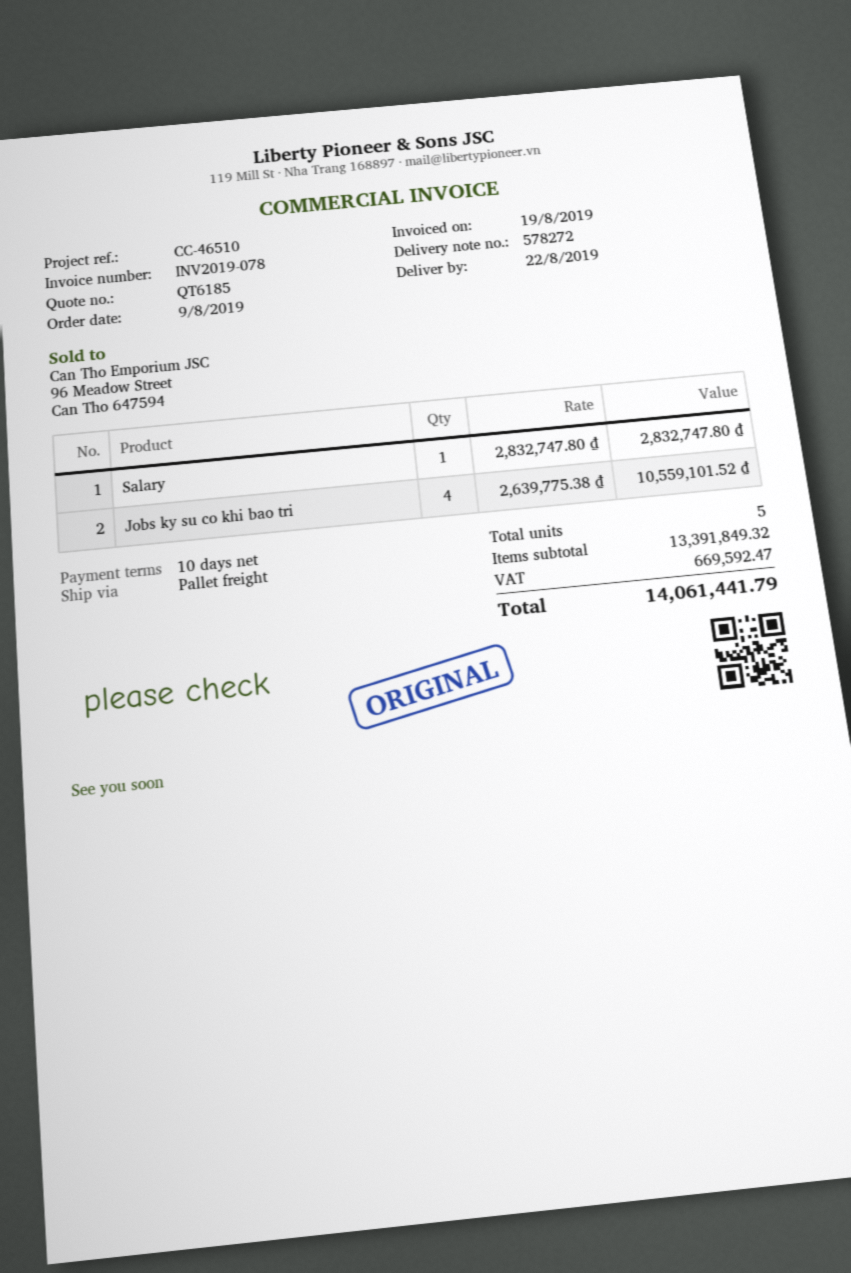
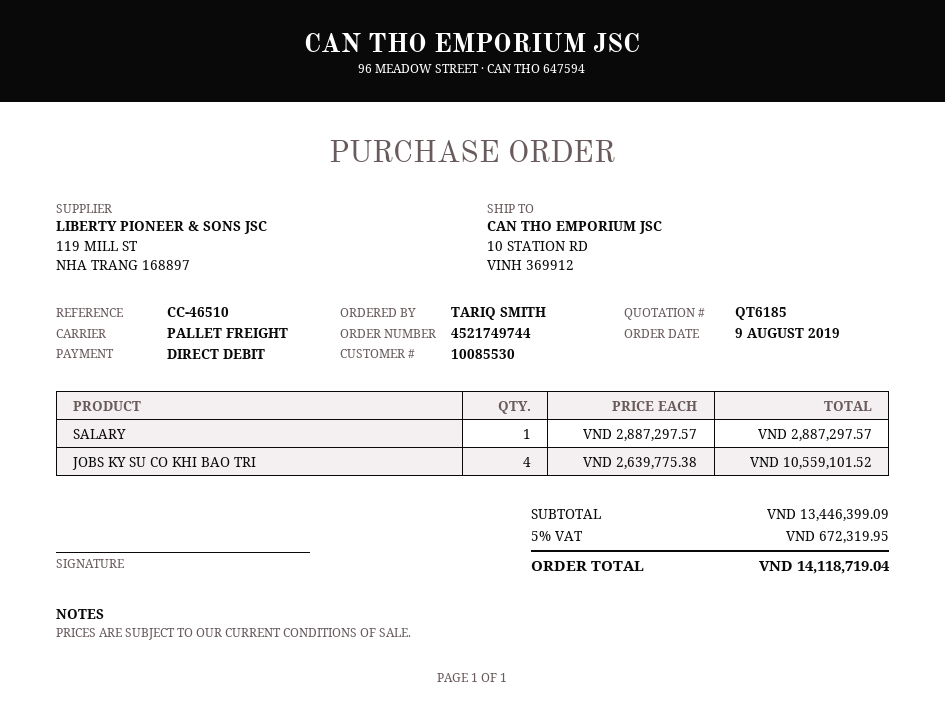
Salary: 1 x 2832747.80 = 2832747.80 -> 1 x 2887297.57 = 2887297.57
subtotal: 13391849.32 -> 13446399.09
tax: 669592.47 -> 672319.95
total: 14061441.79 -> 14118719.04

